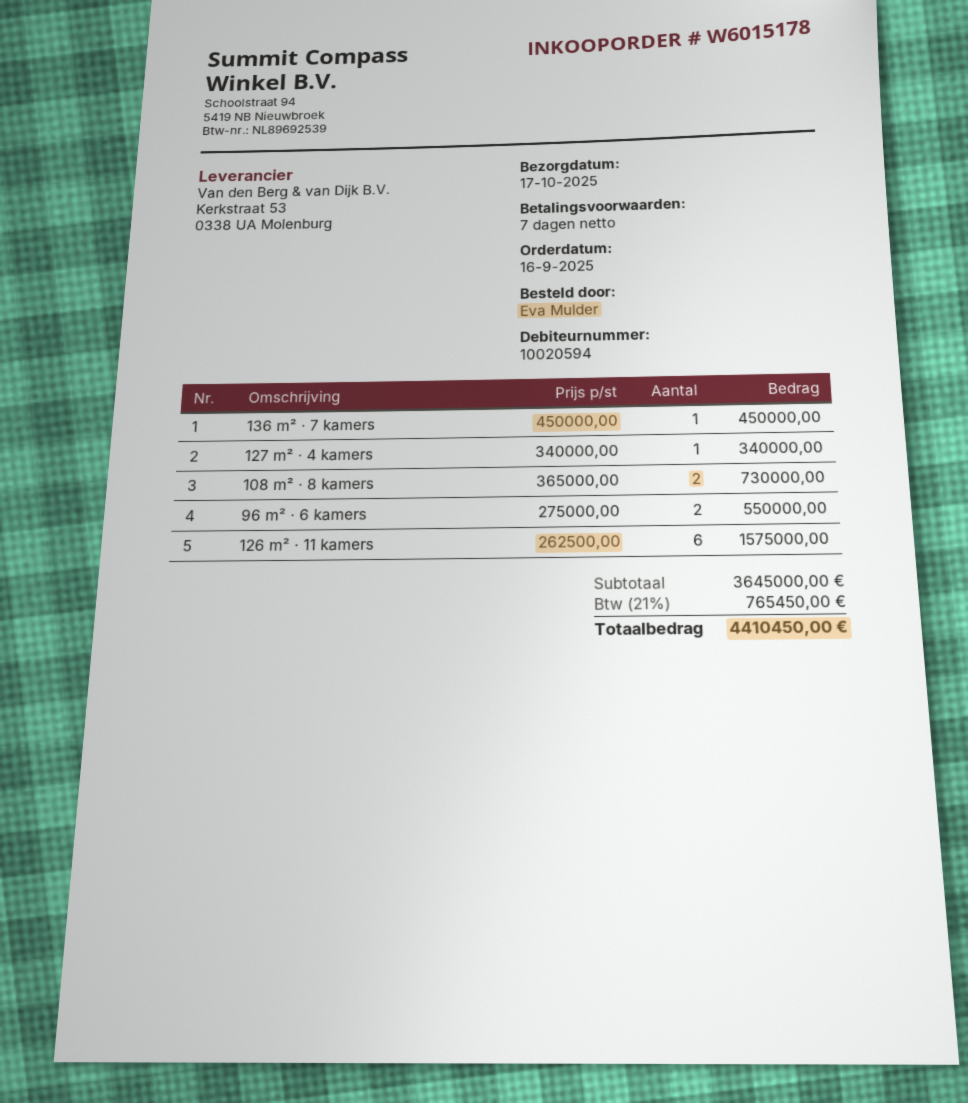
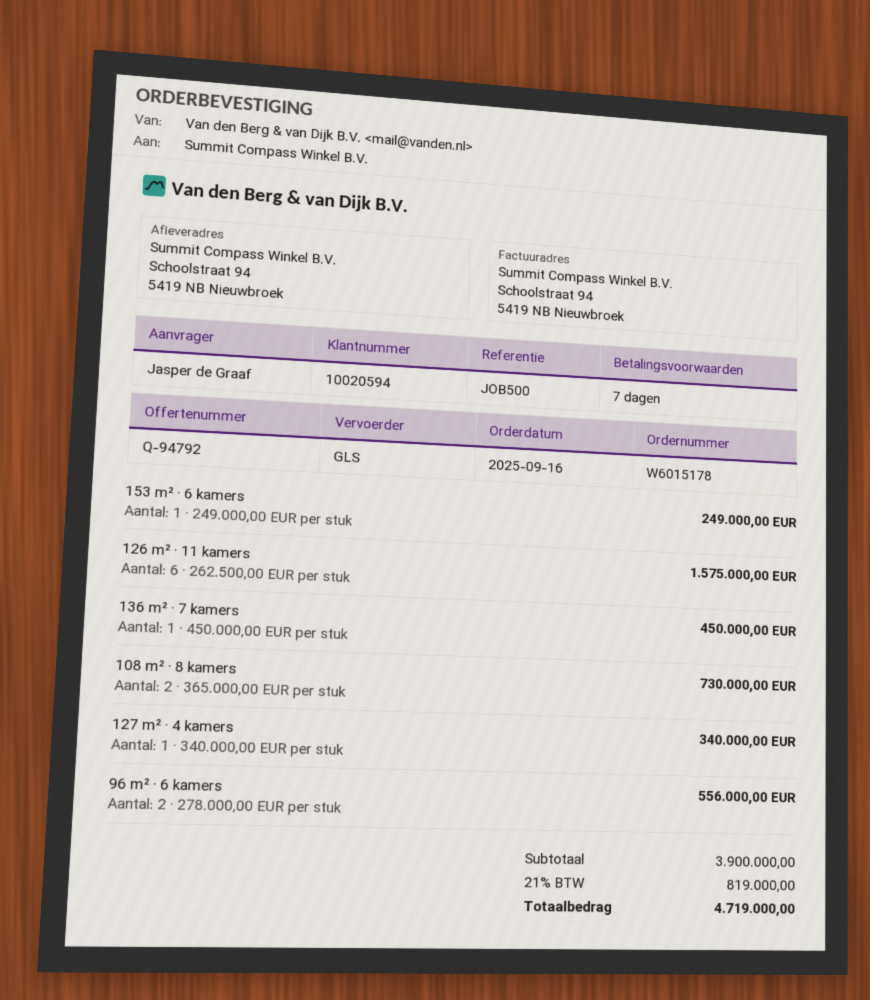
ordered by: Eva Mulder -> Jasper de Graaf
96 m² · 6 kamers: 2 x 275000.00 = 550000.00 -> 2 x 278000.00 = 556000.00
153 m² · 6 kamers: none -> 1 x 249000.00 = 249000.00
subtotal: 3645000.00 -> 3900000.00
tax: 21% = 765450.00 -> 21% = 819000.00
total: 4410450.00 -> 4719000.00

